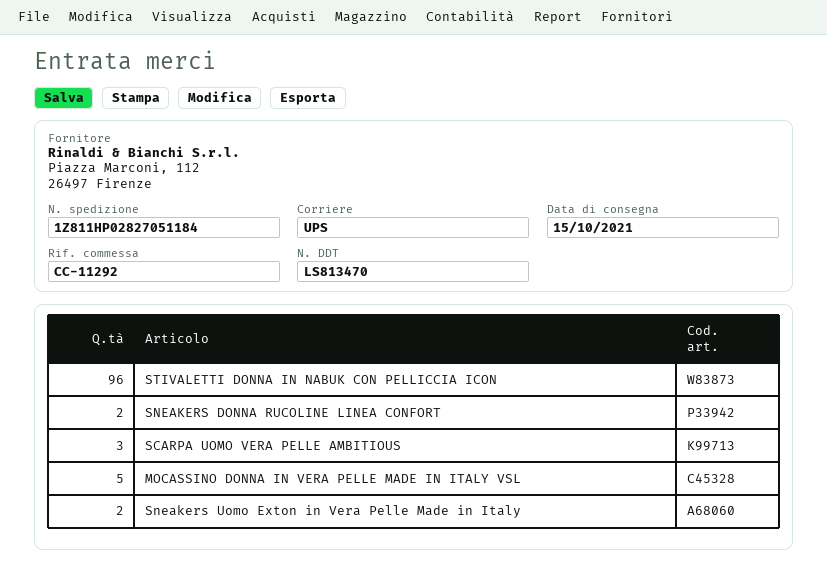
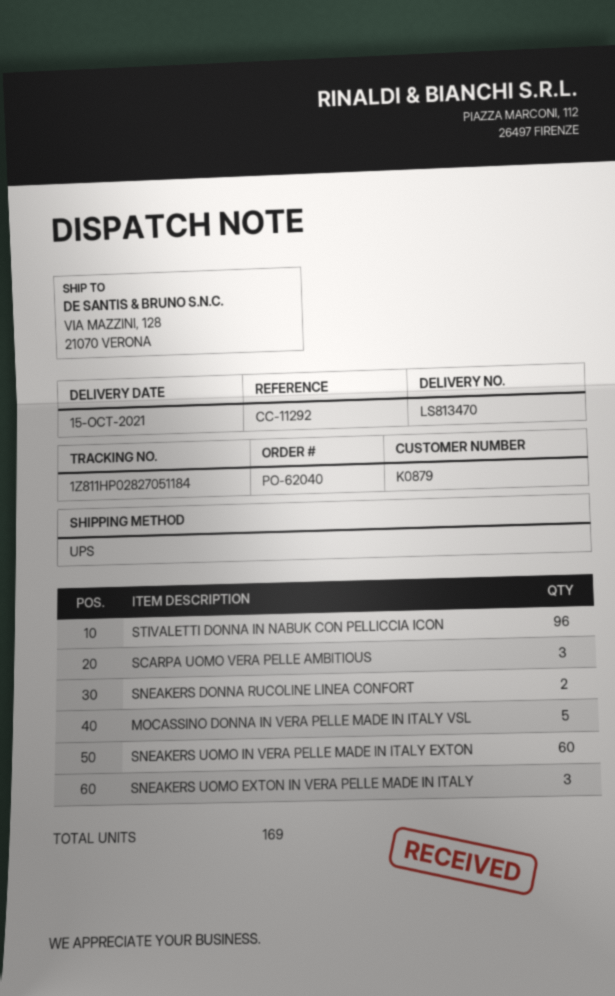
Sneakers Uomo Exton in Vera Pelle Made in Italy: 2 -> 3
SNEAKERS UOMO IN VERA PELLE MADE IN ITALY EXTON: none -> 60

